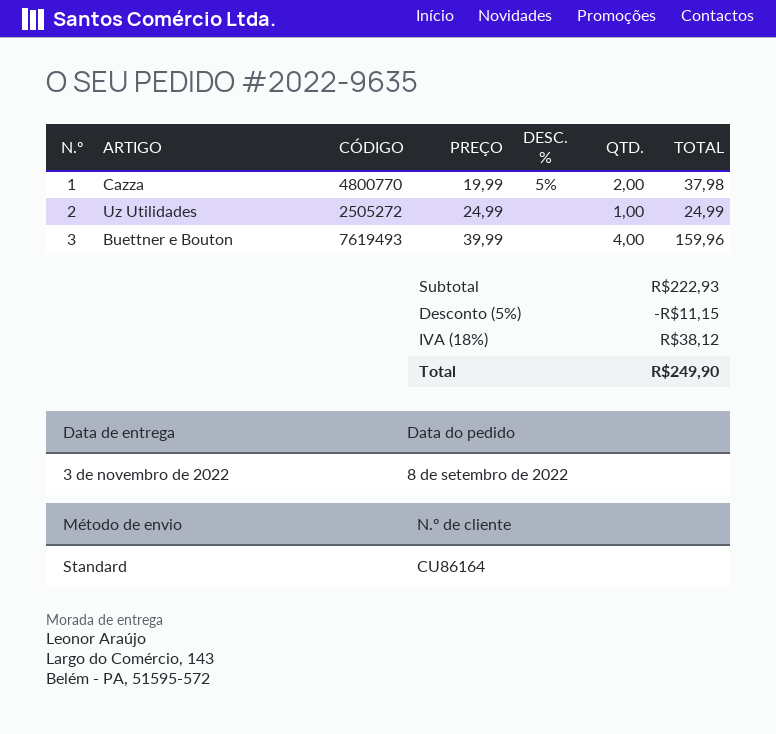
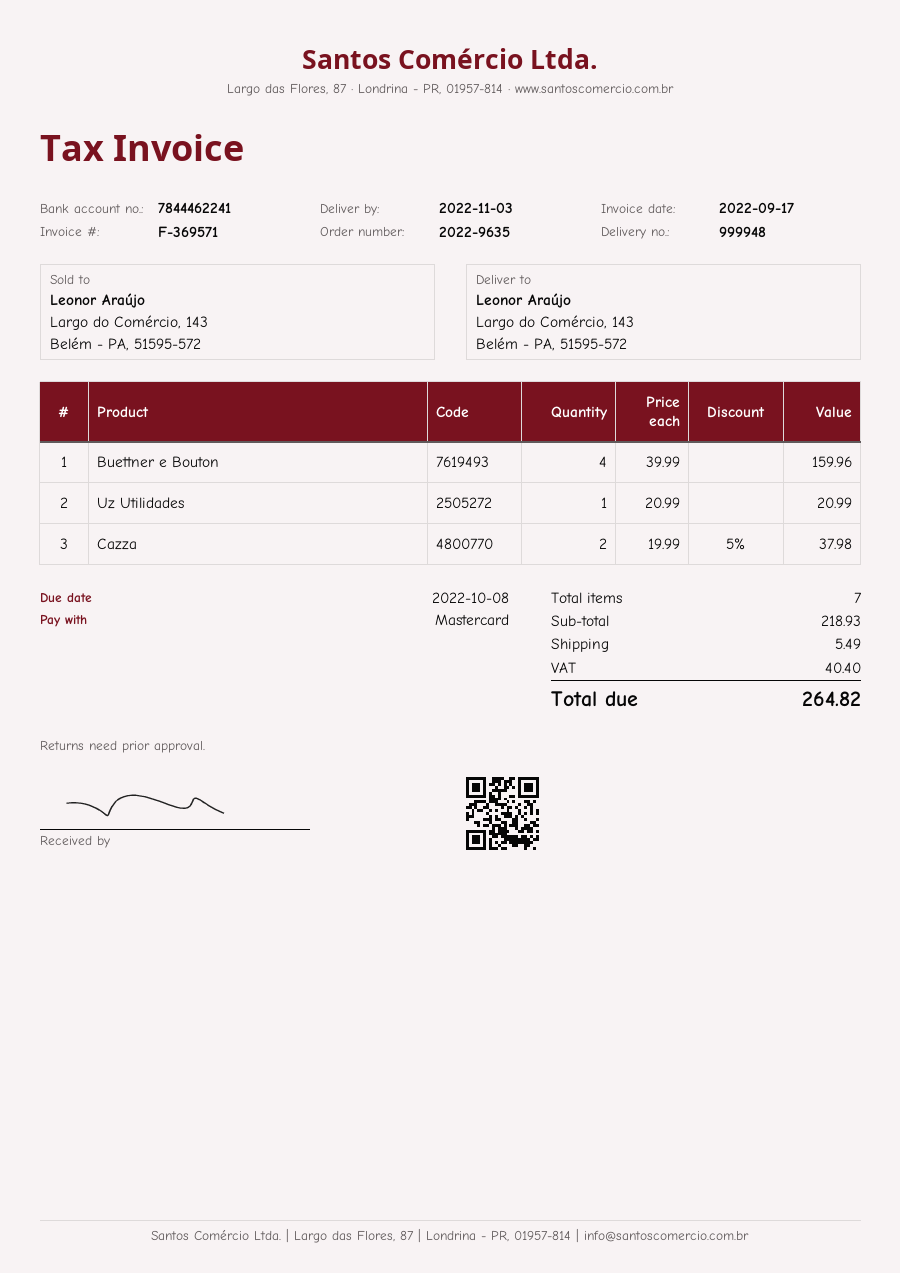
Uz Utilidades: 1 x 24.99 = 24.99 -> 1 x 20.99 = 20.99
subtotal: 222.93 -> 218.93
discount: 5% = 11.15 -> none
shipping: none -> 5.49
tax: 38.12 -> 40.40
total: 249.90 -> 264.82

